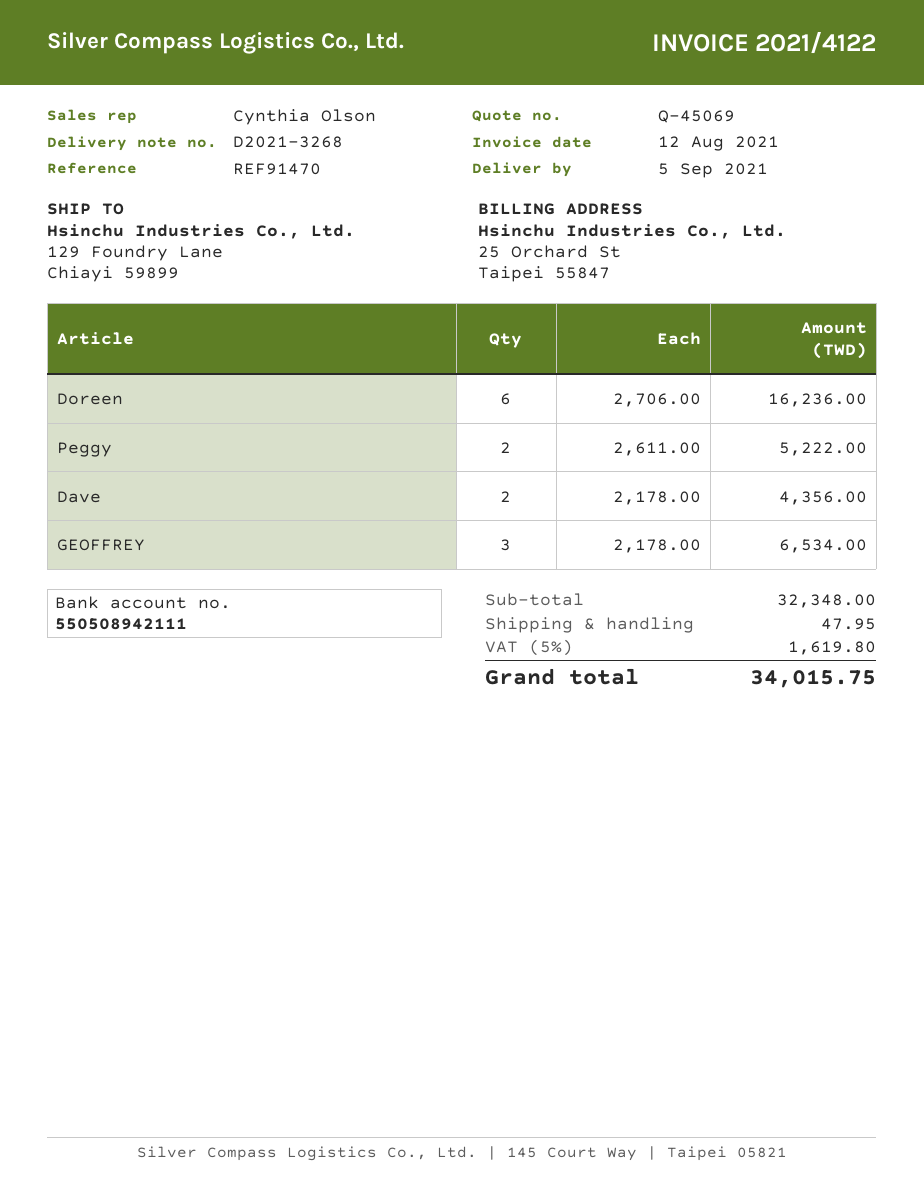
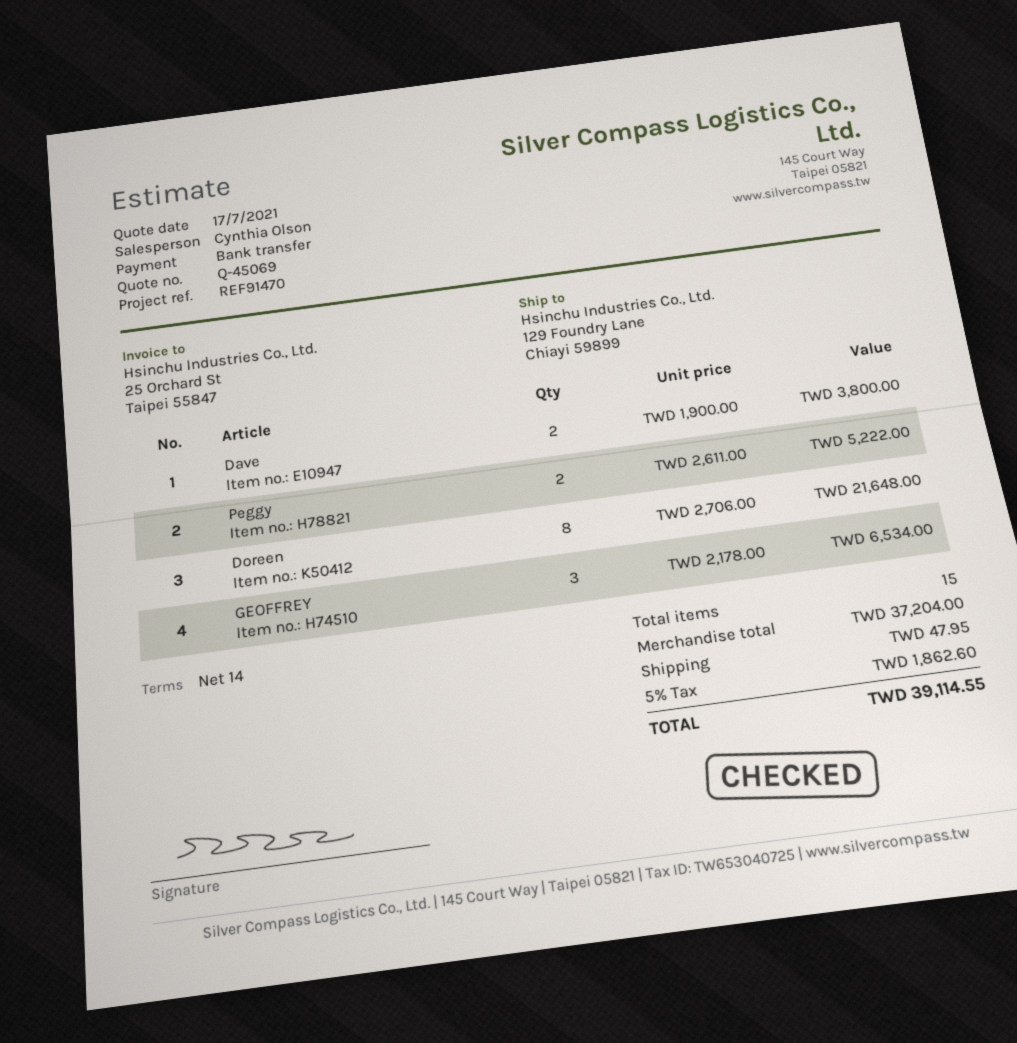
Doreen: 6 x 2706.00 = 16236.00 -> 8 x 2706.00 = 21648.00
Dave: 2 x 2178.00 = 4356.00 -> 2 x 1900.00 = 3800.00
subtotal: 32348.00 -> 37204.00
tax: 5% = 1619.80 -> 5% = 1862.60
total: 34015.75 -> 39114.55

